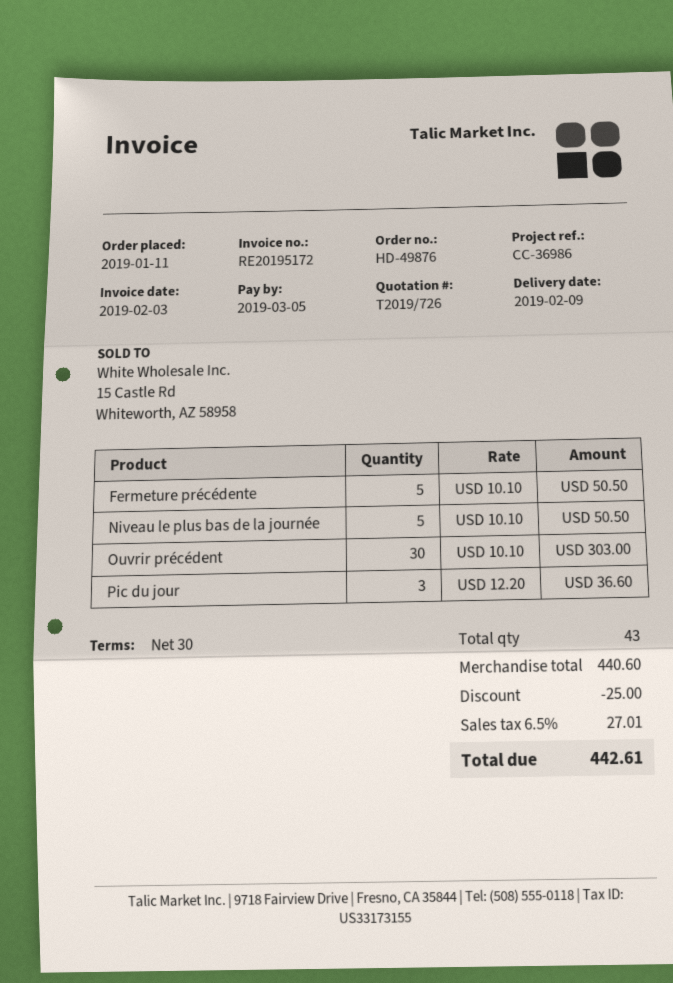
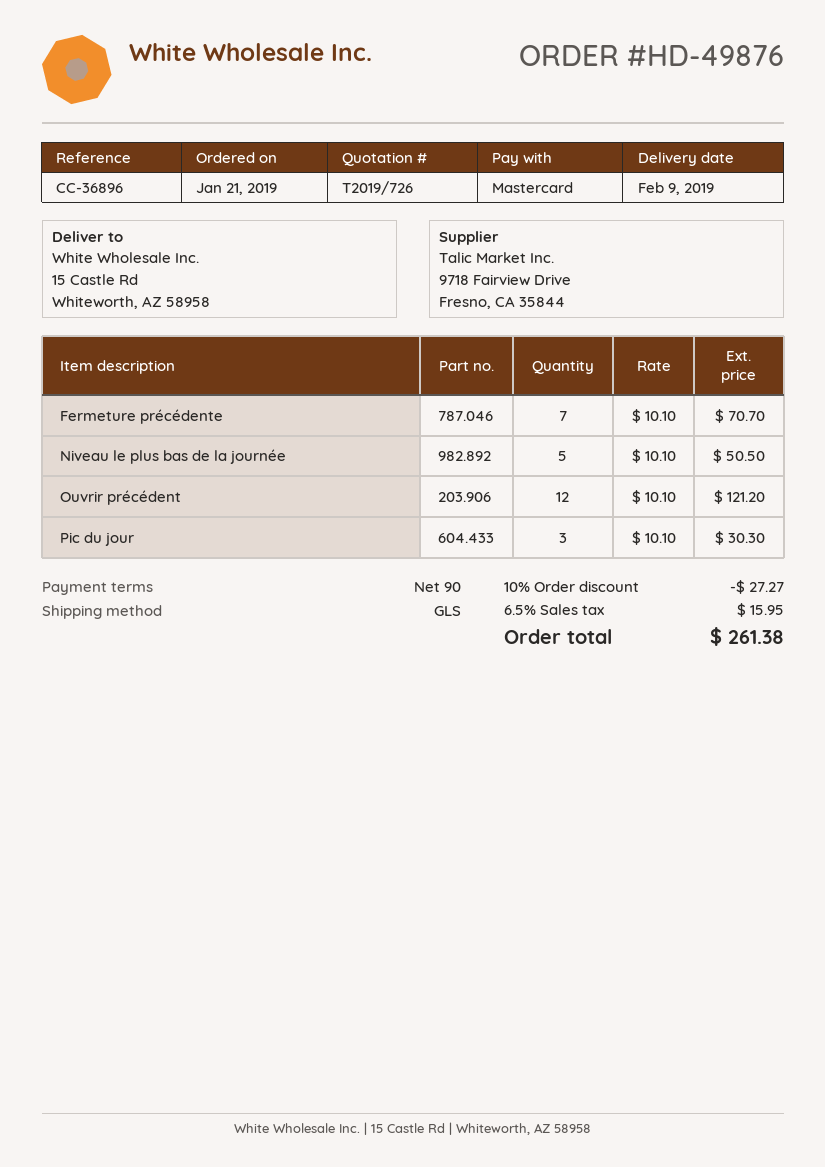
order date: 2019-01-11 -> 2019-01-21
payment terms: 30 days -> 90 days
reference: CC-36986 -> CC-36896
Fermeture précédente: 5 x 10.10 = 50.50 -> 7 x 10.10 = 70.70
Ouvrir précédent: 30 x 10.10 = 303.00 -> 12 x 10.10 = 121.20
Pic du jour: 3 x 12.20 = 36.60 -> 3 x 10.10 = 30.30
discount: 25.00 -> 27.27
tax: 6.5% = 27.01 -> 6.5% = 15.95
total: 442.61 -> 261.38

